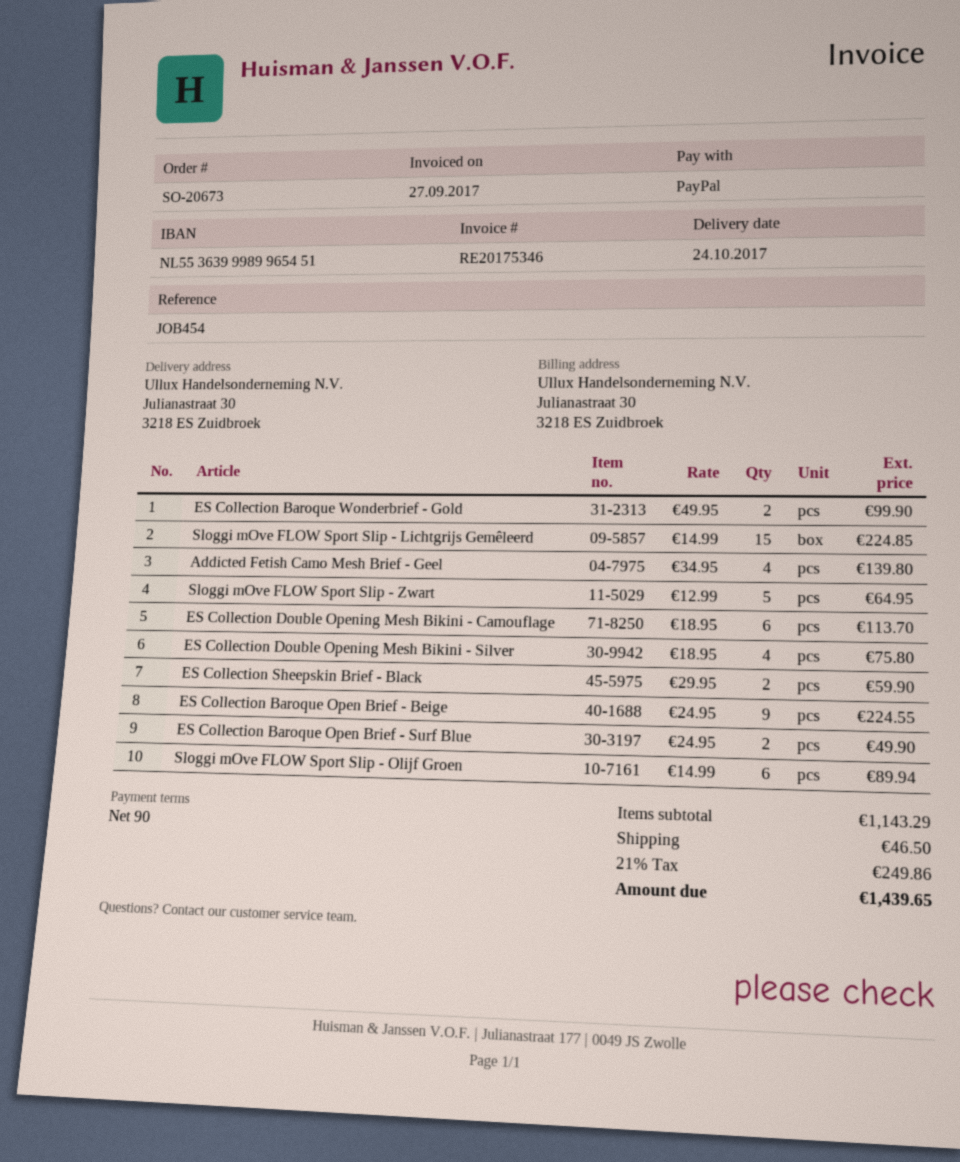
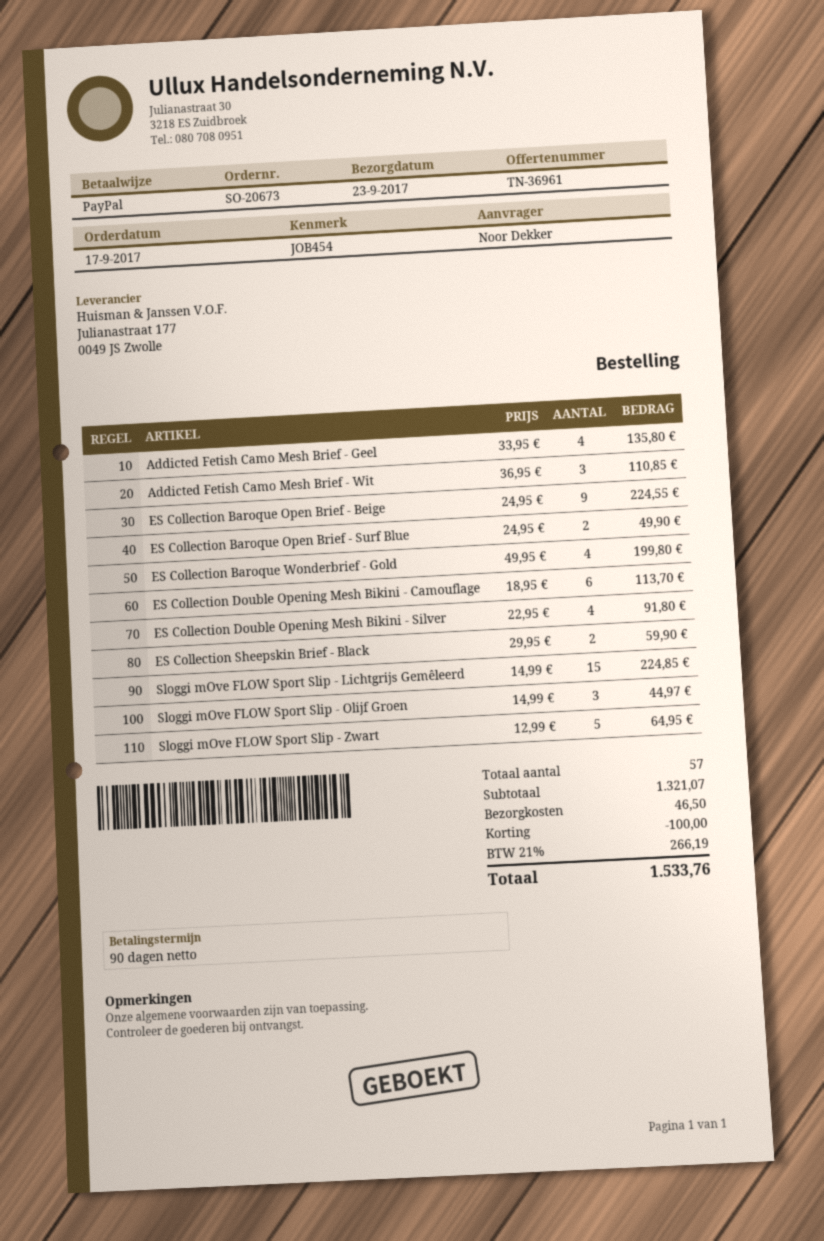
delivery date: 2017-10-24 -> 2017-09-23
ES Collection Baroque Wonderbrief - Gold: 2 x 49.95 = 99.90 -> 4 x 49.95 = 199.80
Addicted Fetish Camo Mesh Brief - Geel: 4 x 34.95 = 139.80 -> 4 x 33.95 = 135.80
ES Collection Double Opening Mesh Bikini - Silver: 4 x 18.95 = 75.80 -> 4 x 22.95 = 91.80
Sloggi mOve FLOW Sport Slip - Olijf Groen: 6 x 14.99 = 89.94 -> 3 x 14.99 = 44.97
Addicted Fetish Camo Mesh Brief - Wit: none -> 3 x 36.95 = 110.85
subtotal: 1143.29 -> 1321.07
discount: none -> 100.00
tax: 21% = 249.86 -> 21% = 266.19
total: 1439.65 -> 1533.76

